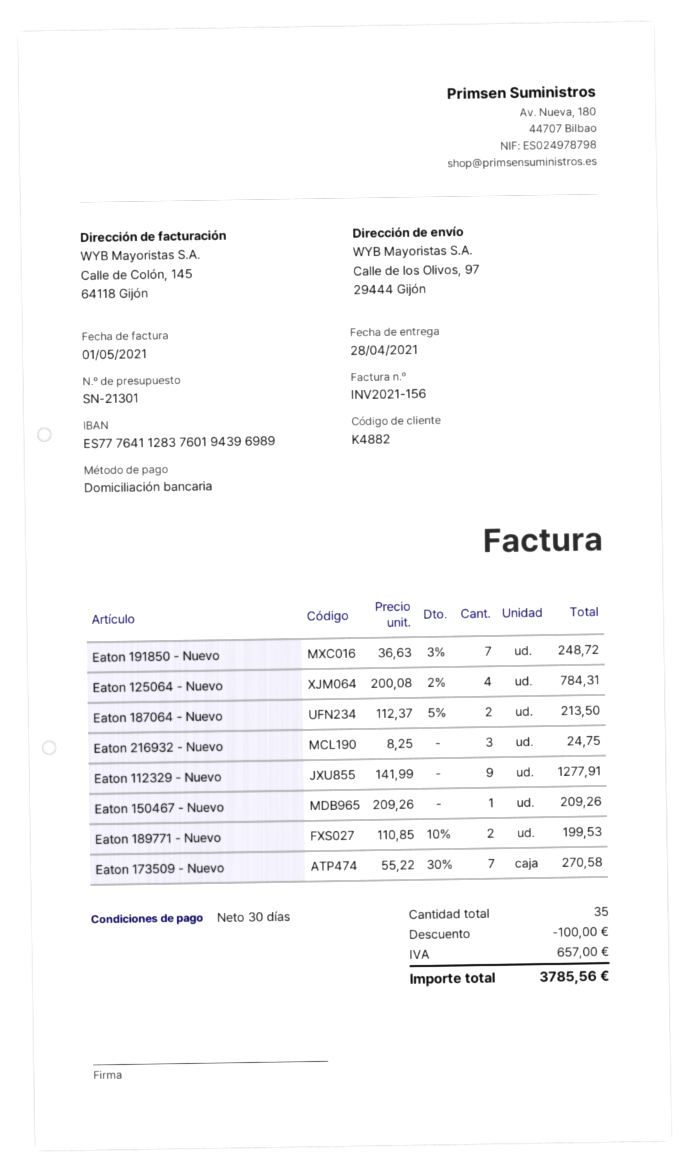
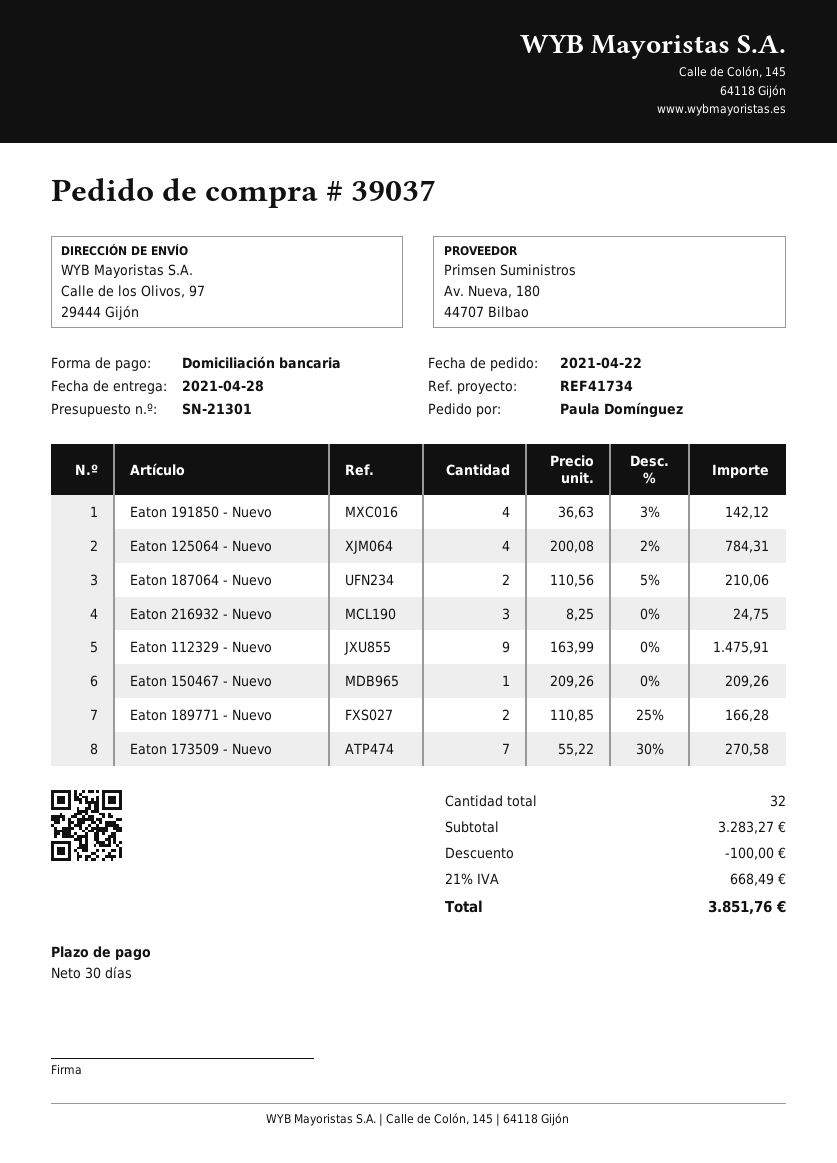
Eaton 191850 - Nuevo: 7 x 36.63 - 3% = 248.72 -> 4 x 36.63 - 3% = 142.12
Eaton 187064 - Nuevo: 2 x 112.37 - 5% = 213.50 -> 2 x 110.56 - 5% = 210.06
Eaton 112329 - Nuevo: 9 x 141.99 = 1277.91 -> 9 x 163.99 = 1475.91
Eaton 189771 - Nuevo: 2 x 110.85 - 10% = 199.53 -> 2 x 110.85 - 25% = 166.28
total quantity: 35 -> 32
tax: 657.00 -> 668.49
total: 3785.56 -> 3851.76

